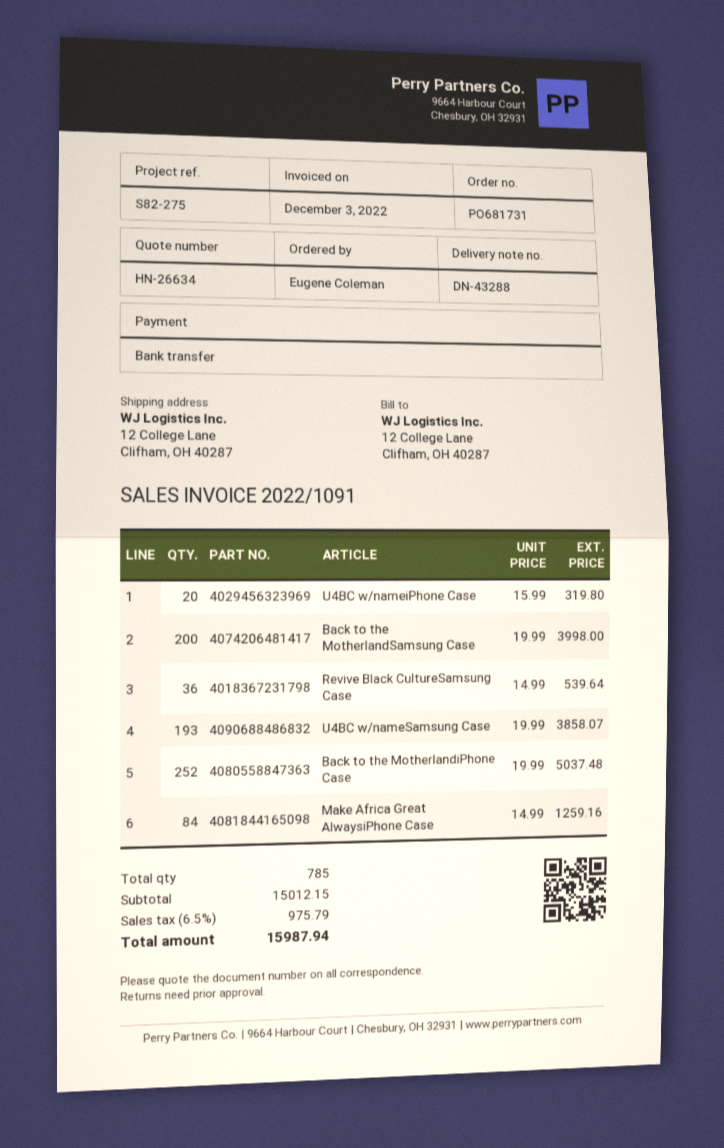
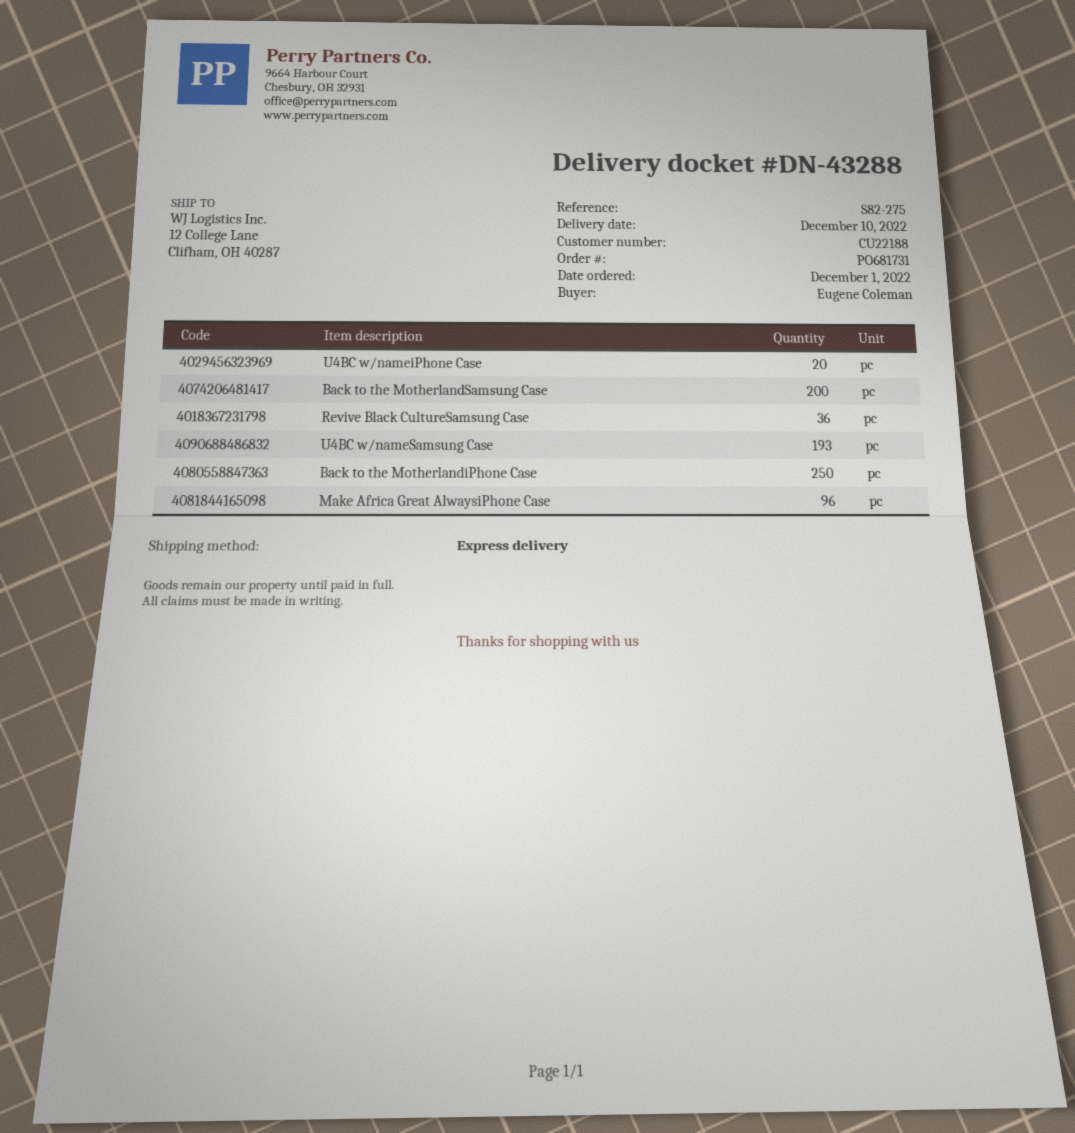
Back to the MotherlandiPhone Case: 252 -> 250
Make Africa Great AlwaysiPhone Case: 84 -> 96

